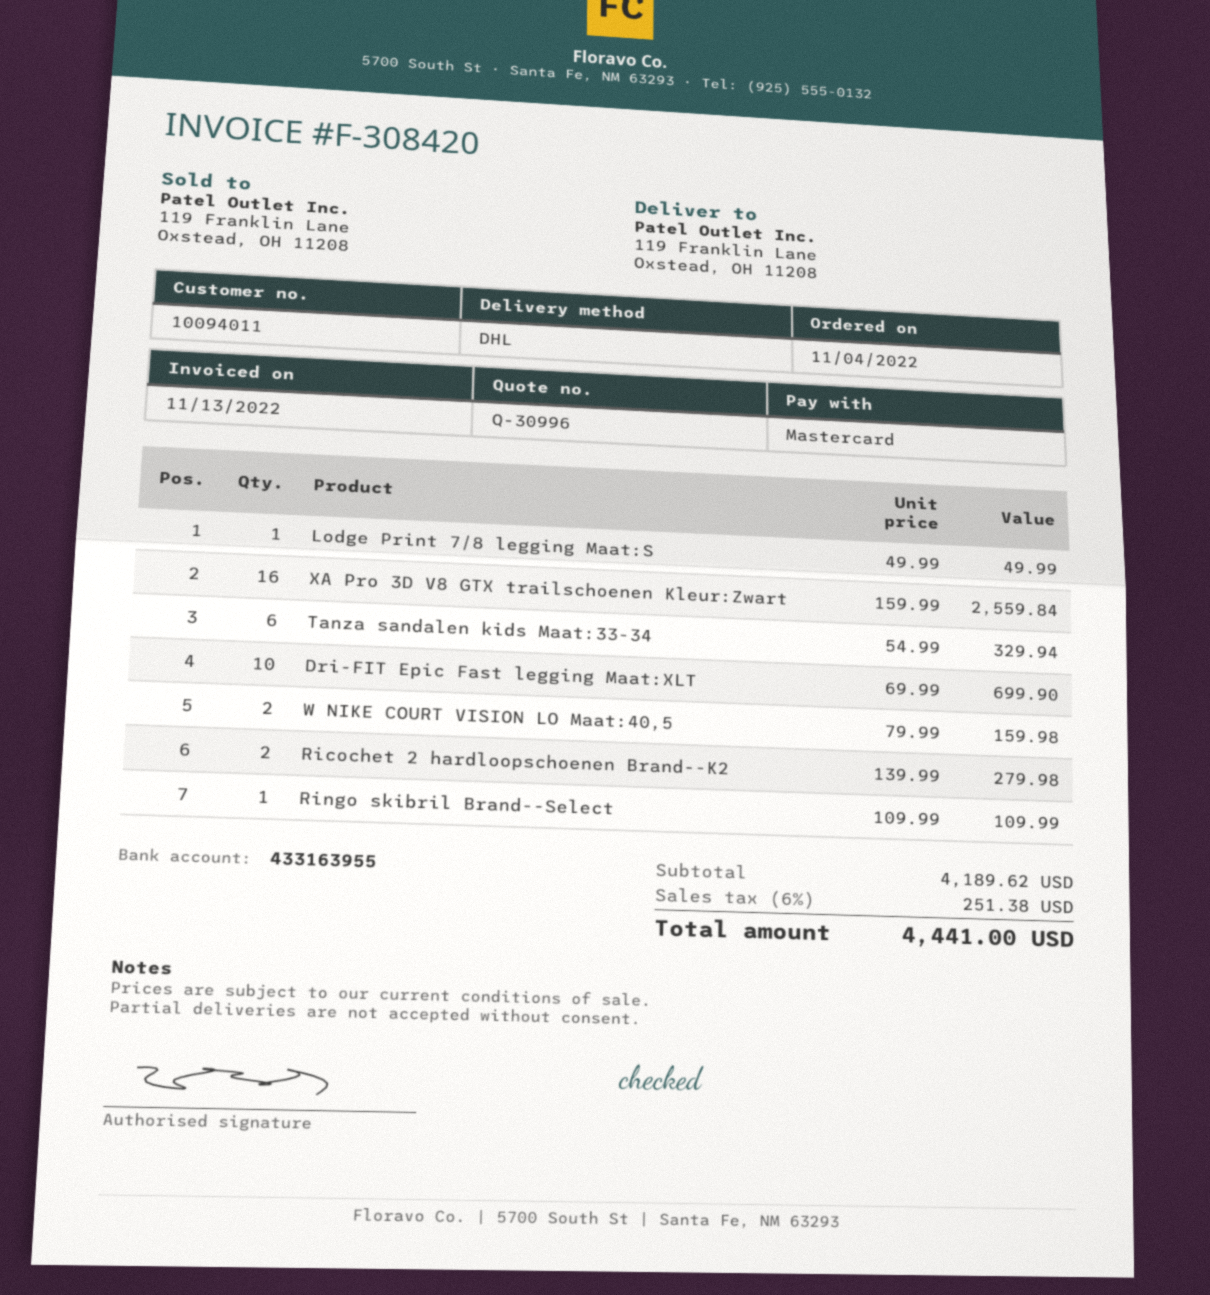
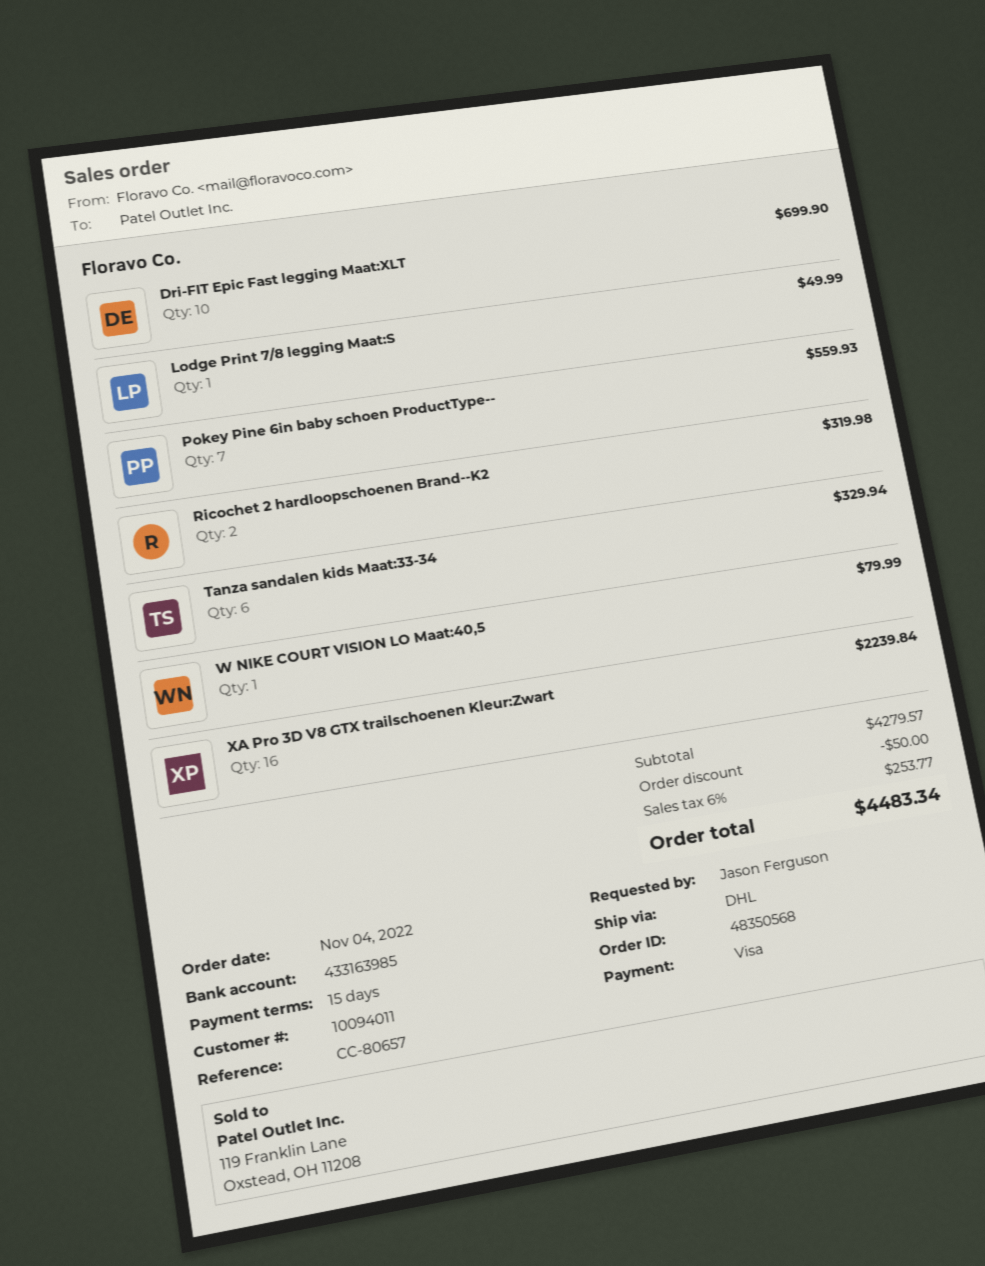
payment method: Mastercard -> Visa
bank account: 433163955 -> 433163985
XA Pro 3D V8 GTX trailschoenen Kleur:Zwart: 16 for 2559.84 -> 16 for 2239.84
W NIKE COURT VISION LO Maat:40,5: 2 for 159.98 -> 1 for 79.99
Ricochet 2 hardloopschoenen Brand--K2: 2 for 279.98 -> 2 for 319.98
Ringo skibril Brand--Select: 1 for 109.99 -> none
Pokey Pine 6in baby schoen ProductType--: none -> 7 for 559.93
subtotal: 4189.62 -> 4279.57
discount: none -> 50.00
tax: 6% = 251.38 -> 6% = 253.77
total: 4441.00 -> 4483.34

